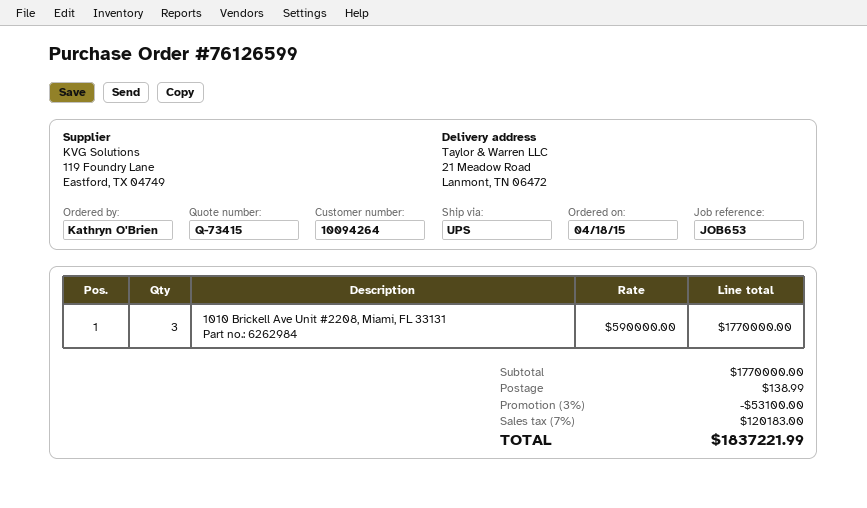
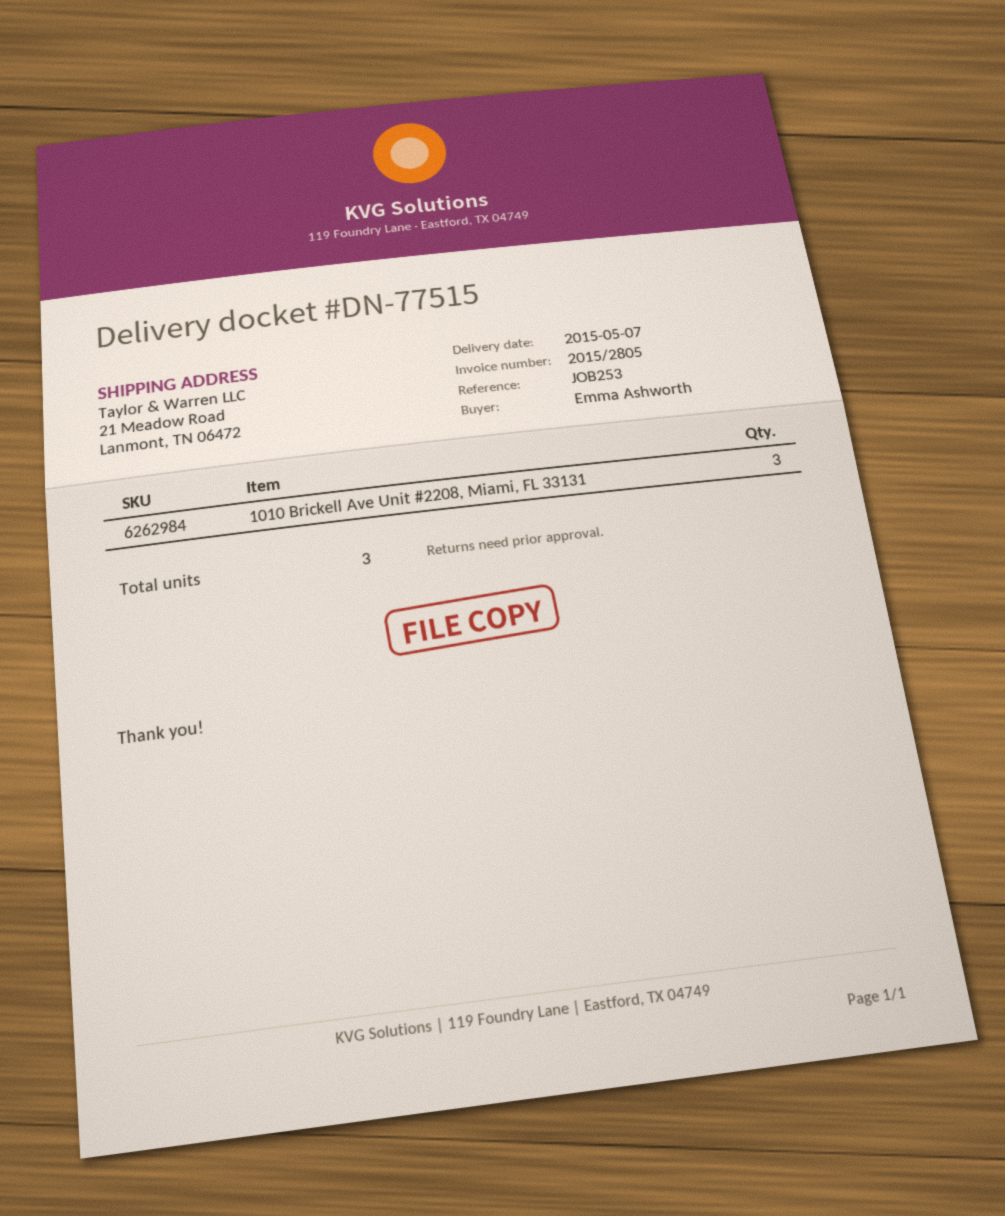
reference: JOB653 -> JOB253
ordered by: Kathryn O'Brien -> Emma Ashworth

